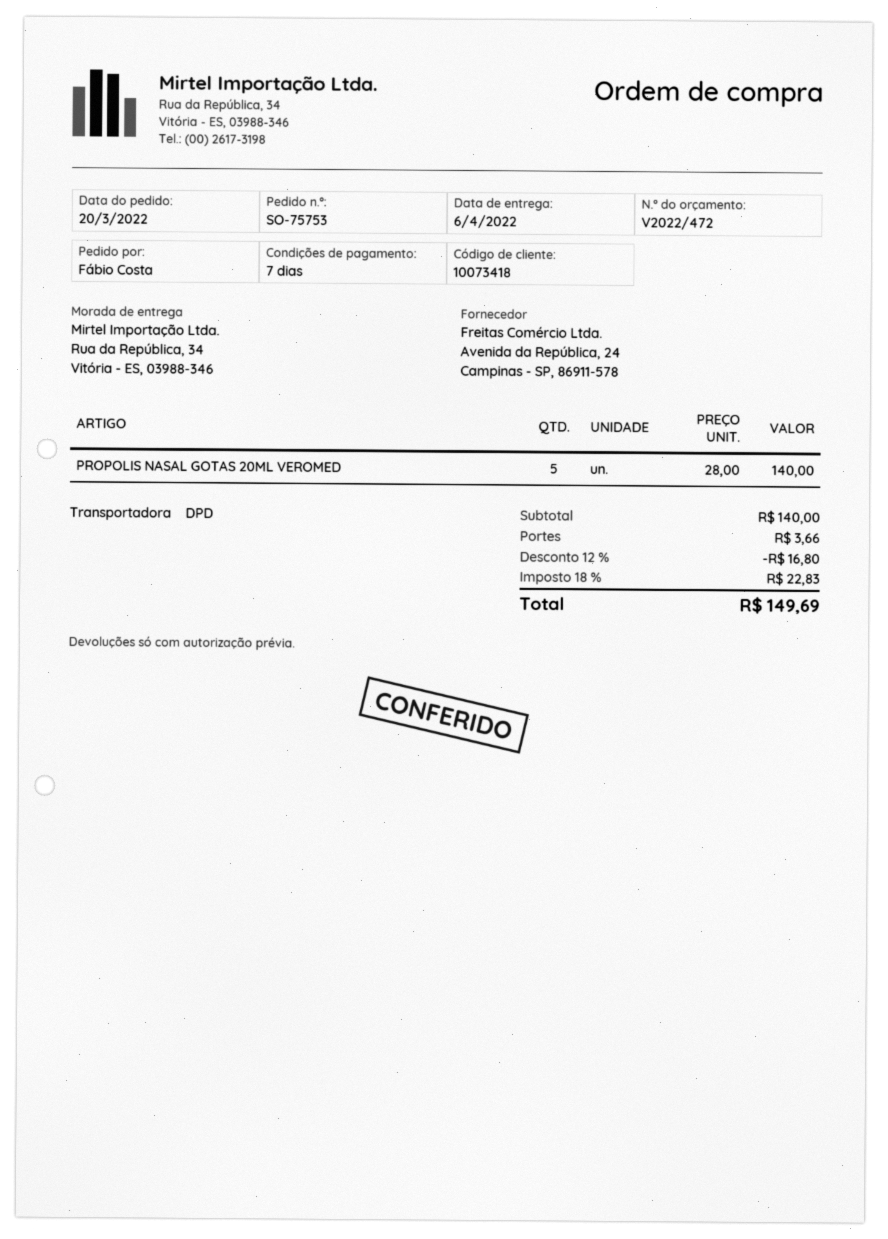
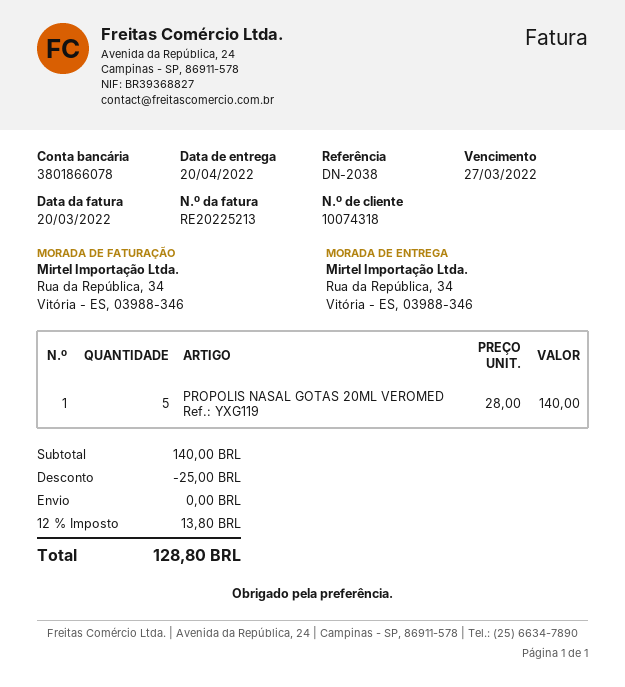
delivery date: 2022-04-06 -> 2022-04-20
customer number: 10073418 -> 10074318
discount: 16.80 -> 25.00
shipping: 3.66 -> 0.00
tax: 18% = 22.83 -> 12% = 13.80
total: 149.69 -> 128.80

